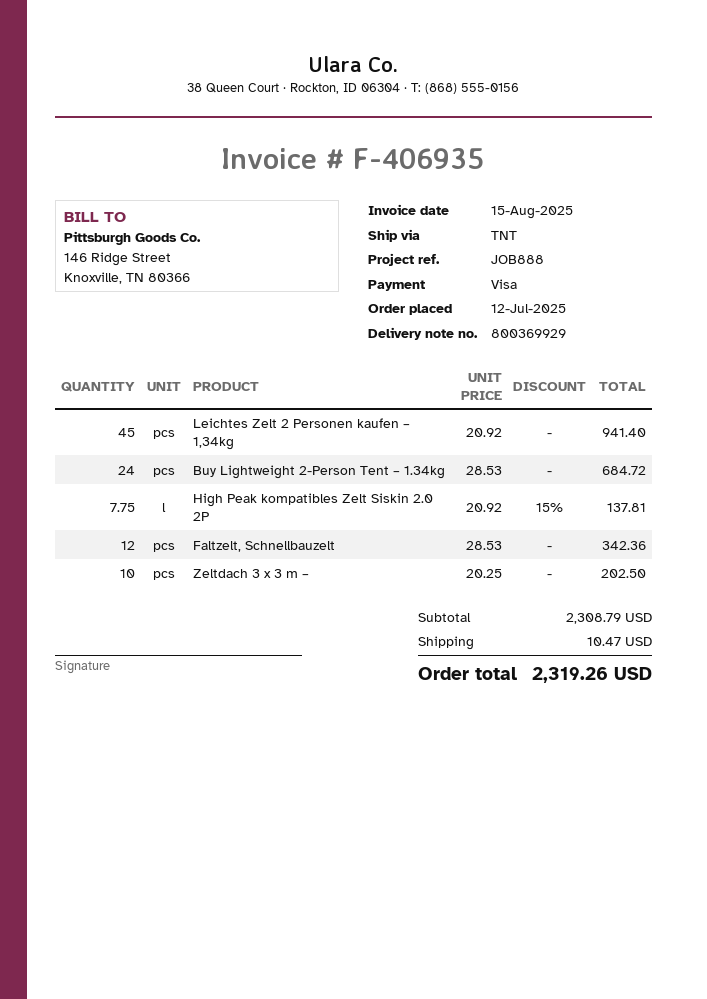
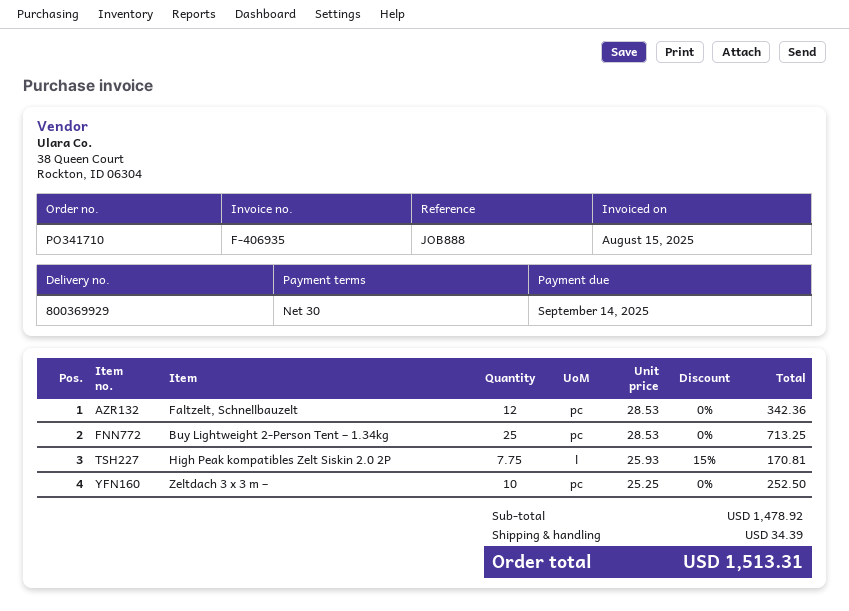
Leichtes Zelt 2 Personen kaufen – 1,34kg: 45 x 20.92 = 941.40 -> none
Buy Lightweight 2-Person Tent – 1.34kg: 24 x 28.53 = 684.72 -> 25 x 28.53 = 713.25
High Peak kompatibles Zelt Siskin 2.0 2P: 7.75 x 20.92 - 15% = 137.81 -> 7.75 x 25.93 - 15% = 170.81
Zeltdach 3 x 3 m –: 10 x 20.25 = 202.50 -> 10 x 25.25 = 252.50
subtotal: 2308.79 -> 1478.92
shipping: 10.47 -> 34.39
total: 2319.26 -> 1513.31

